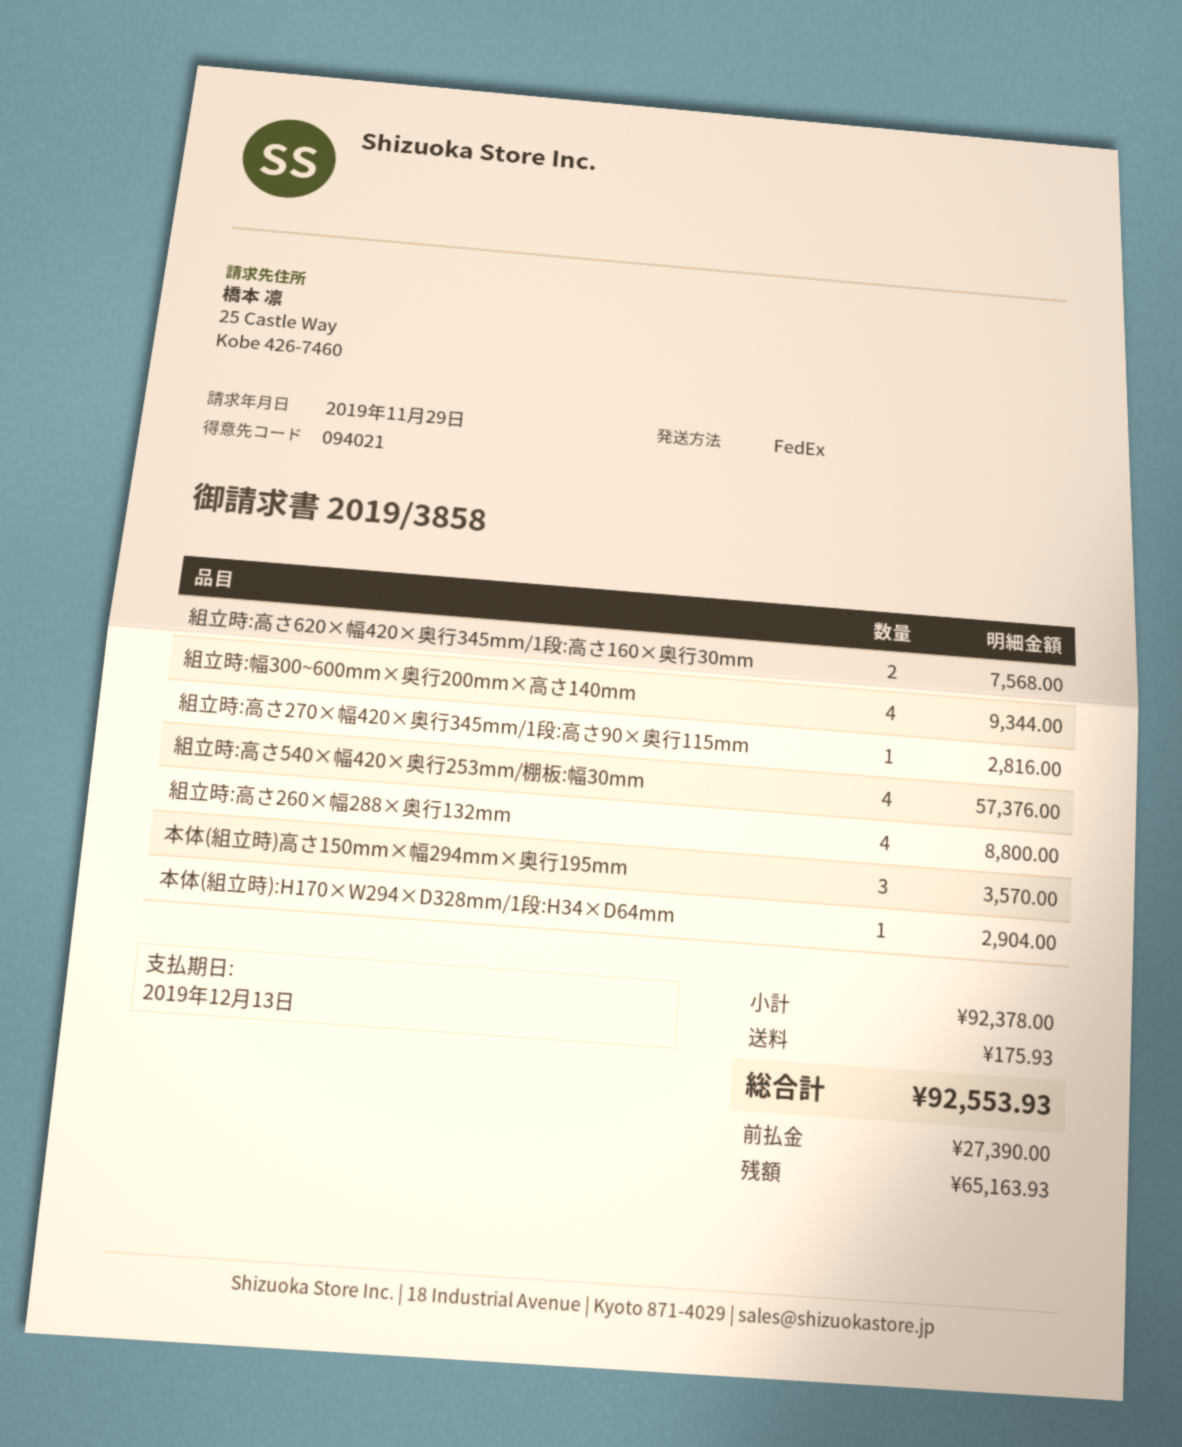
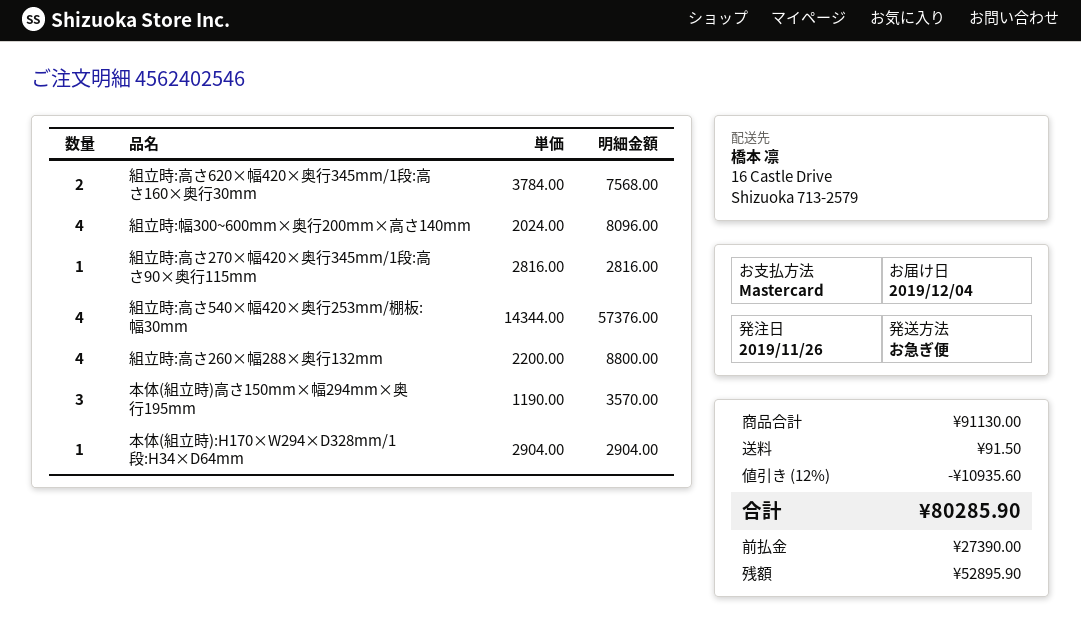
shipping method: FedEx -> express
組立時:幅300~600mm×奥行200mm×高さ140mm: 4 for 9344.00 -> 4 for 8096.00
subtotal: 92378.00 -> 91130.00
discount: none -> 12% = 10935.60
shipping: 175.93 -> 91.50
total: 92553.93 -> 80285.90
balance: 65163.93 -> 52895.90

